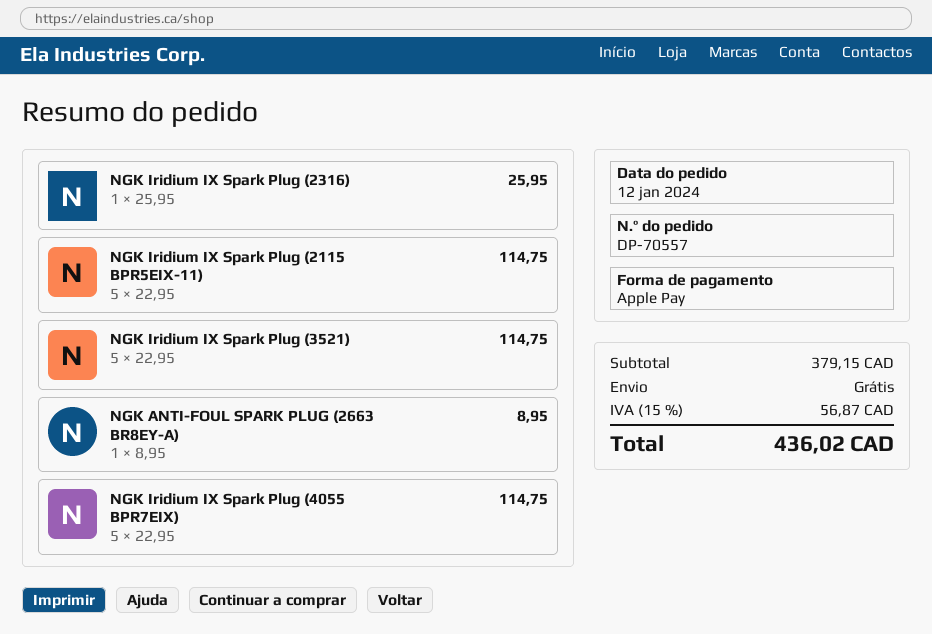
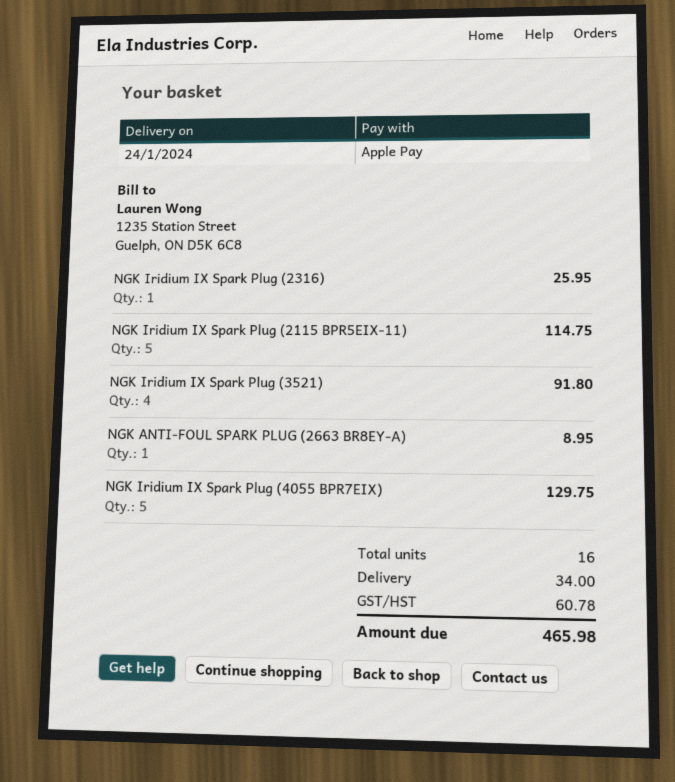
NGK Iridium IX Spark Plug (3521): 5 for 114.75 -> 4 for 91.80
NGK Iridium IX Spark Plug (4055 BPR7EIX): 5 for 114.75 -> 5 for 129.75
shipping: 0.00 -> 34.00
tax: 56.87 -> 60.78
total: 436.02 -> 465.98

